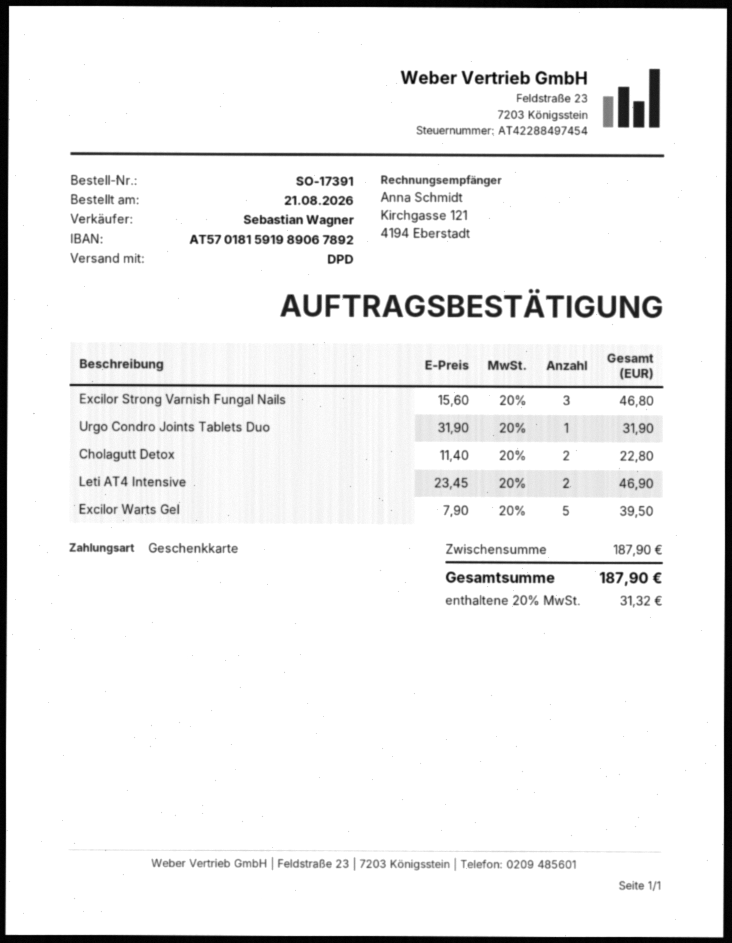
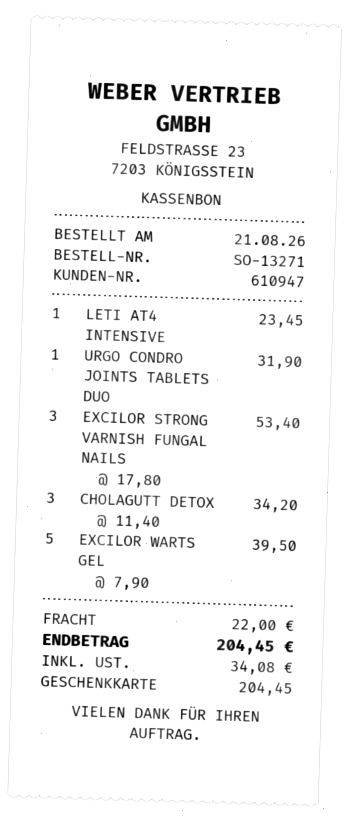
order number: SO-17391 -> SO-13271
Excilor Strong Varnish Fungal Nails: 3 x 15.60 = 46.80 -> 3 x 17.80 = 53.40
Cholagutt Detox: 2 x 11.40 = 22.80 -> 3 x 11.40 = 34.20
Leti AT4 Intensive: 2 x 23.45 = 46.90 -> 1 x 23.45 = 23.45
shipping: none -> 22.00
tax: 31.32 -> 34.08
total: 187.90 -> 204.45

